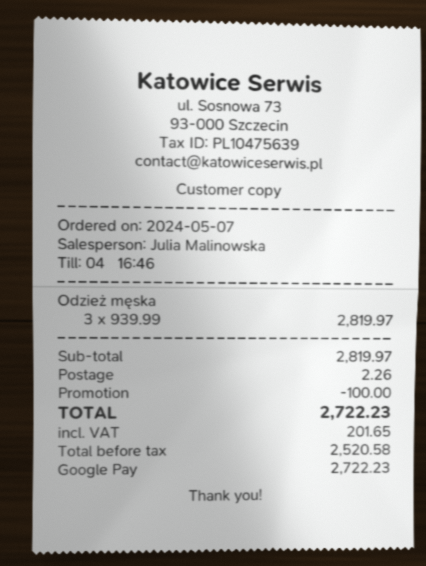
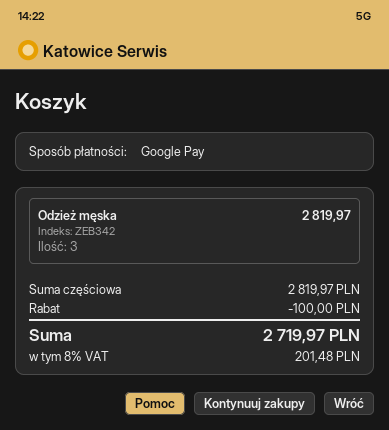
shipping: 2.26 -> none
tax: 201.65 -> 201.48
total: 2722.23 -> 2719.97

